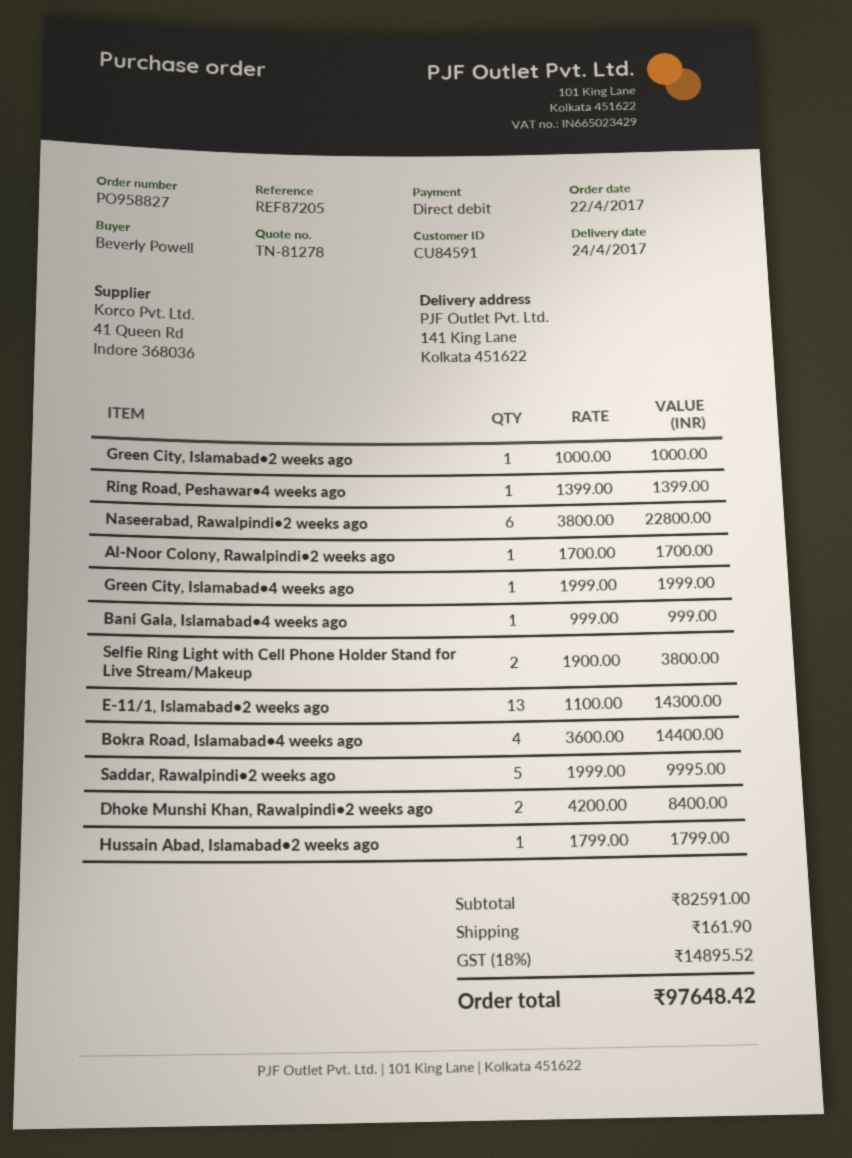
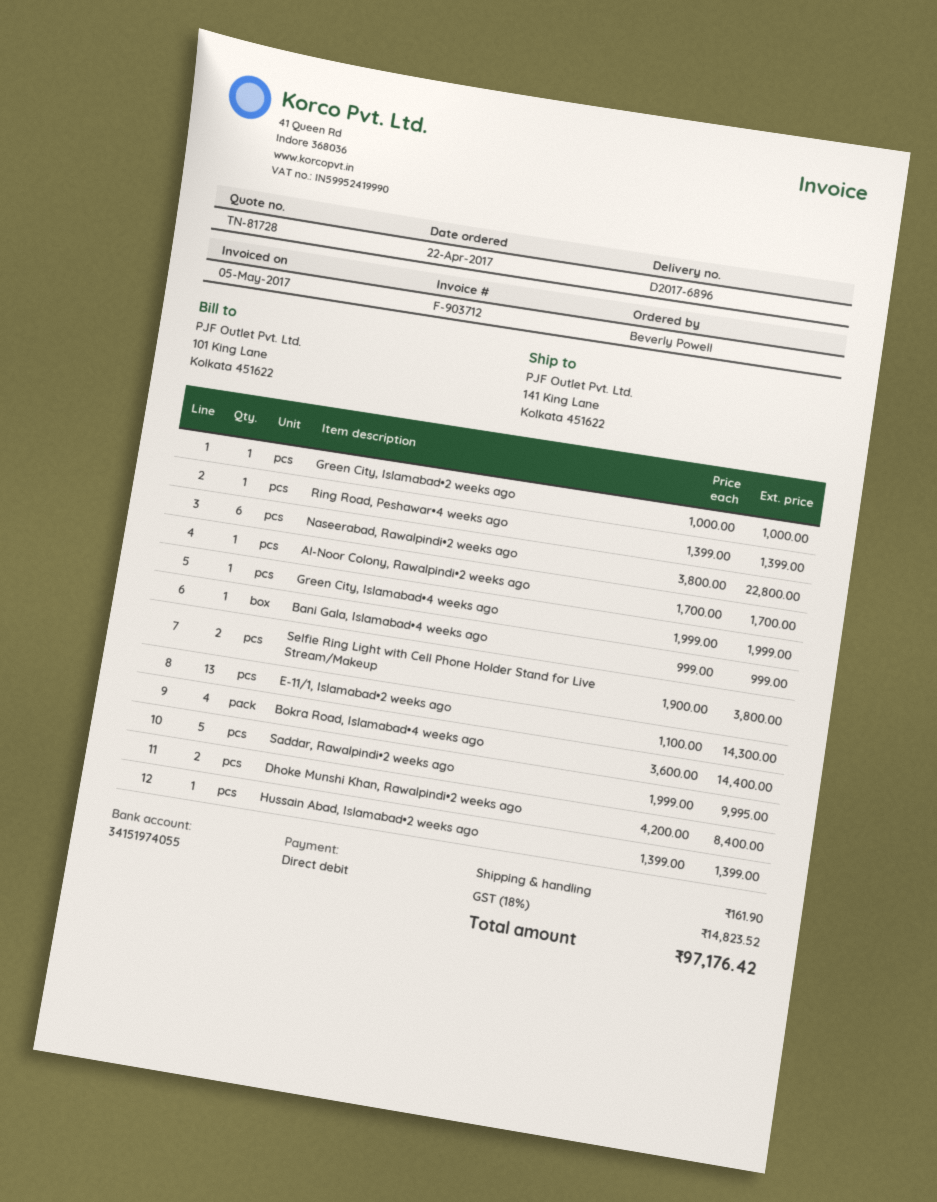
quote number: TN-81278 -> TN-81728
Hussain Abad, Islamabad•2 weeks ago: 1 x 1799.00 = 1799.00 -> 1 x 1399.00 = 1399.00
tax: 18% = 14895.52 -> 18% = 14823.52
total: 97648.42 -> 97176.42

